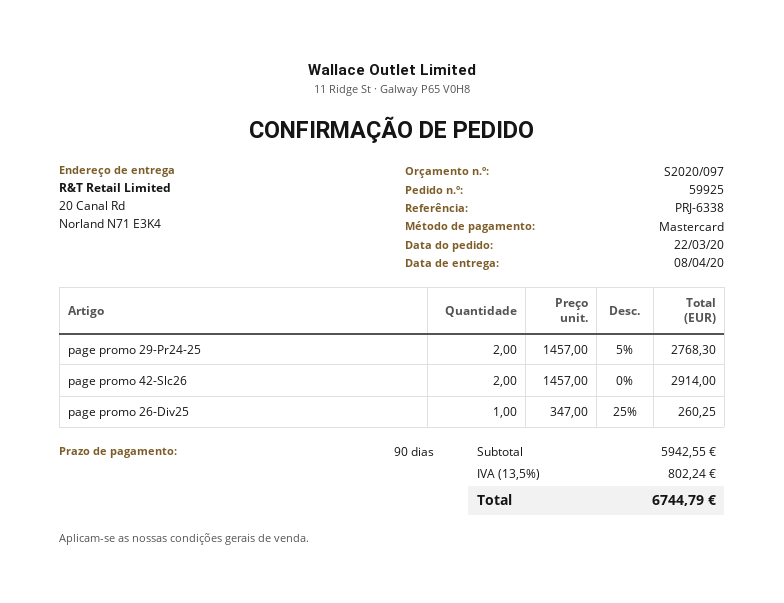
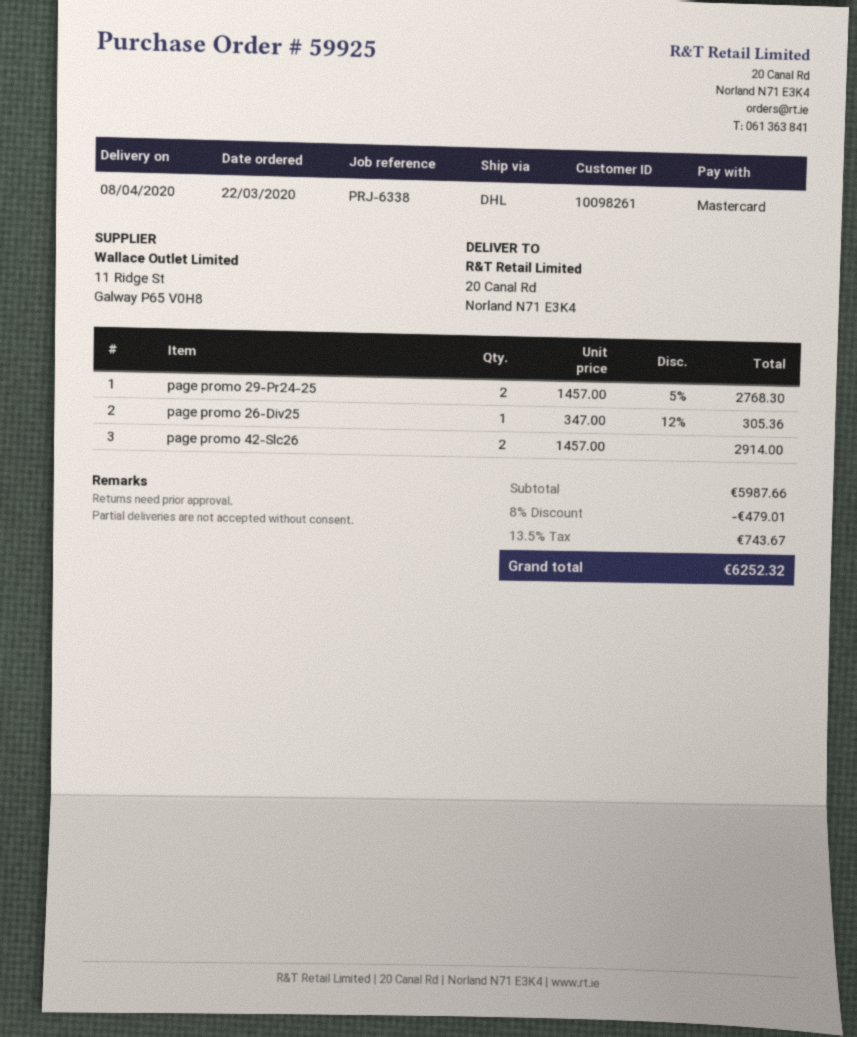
page promo 26-Div25: 1 x 347.00 - 25% = 260.25 -> 1 x 347.00 - 12% = 305.36
subtotal: 5942.55 -> 5987.66
discount: none -> 8% = 479.01
tax: 13.5% = 802.24 -> 13.5% = 743.67
total: 6744.79 -> 6252.32

